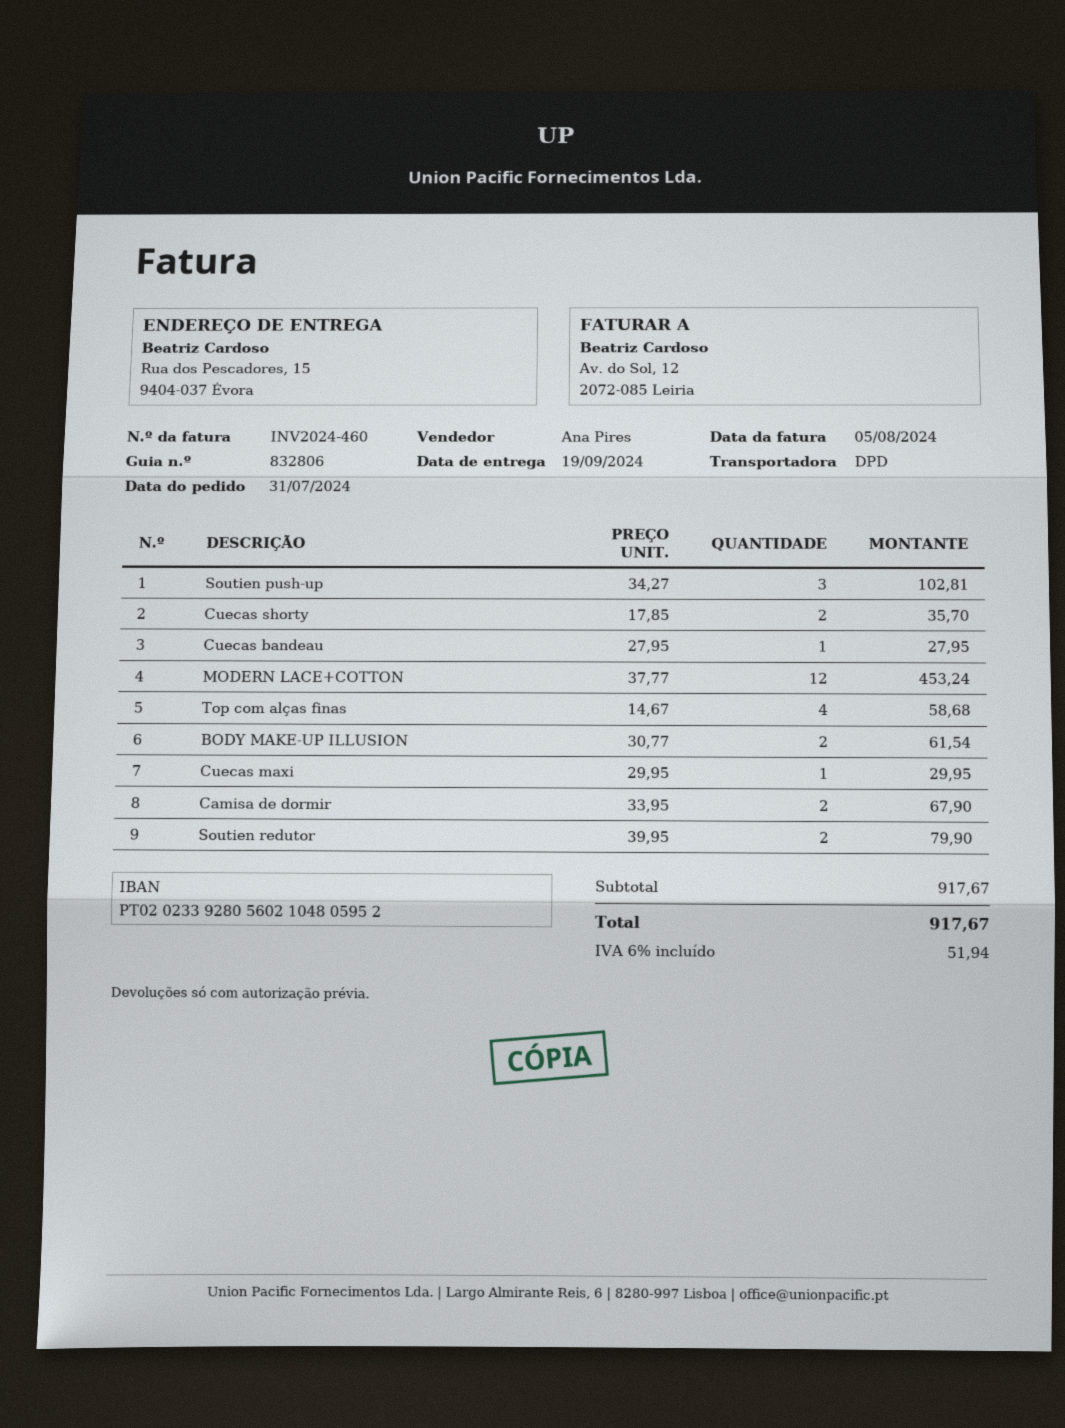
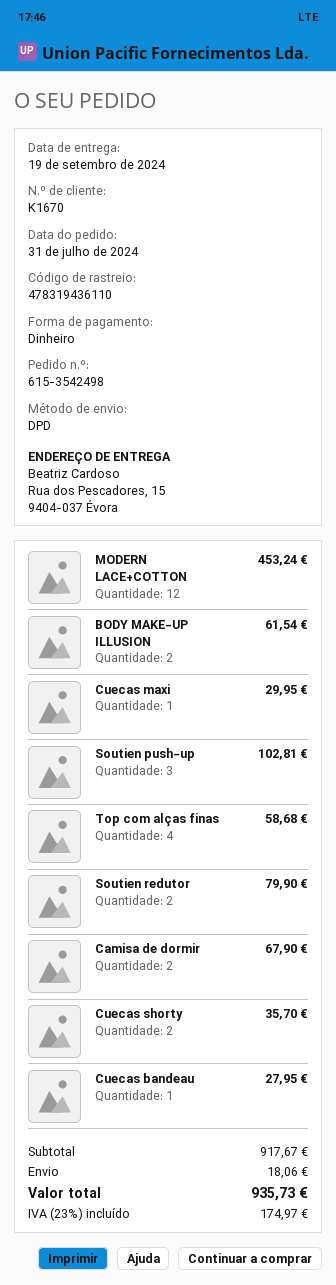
shipping: none -> 18.06
tax: 6% = 51.94 -> 23% = 174.97
total: 917.67 -> 935.73

